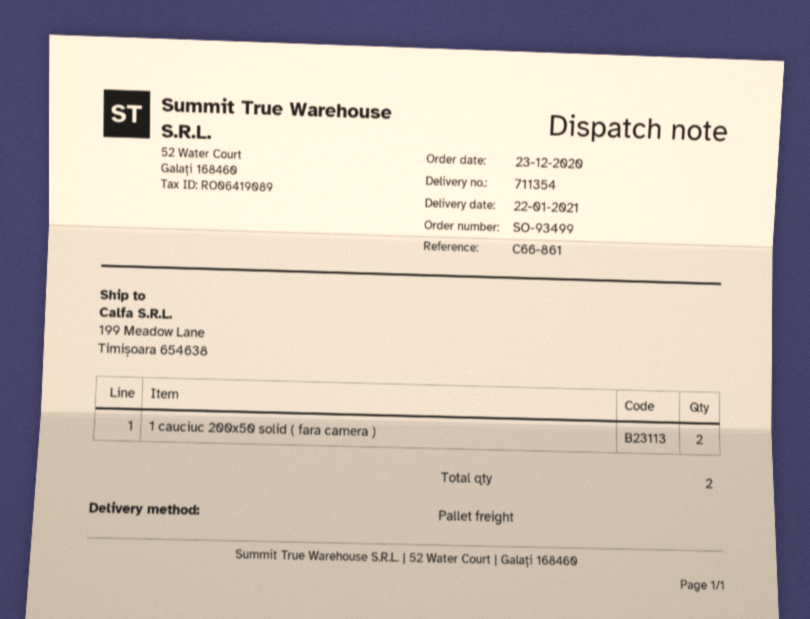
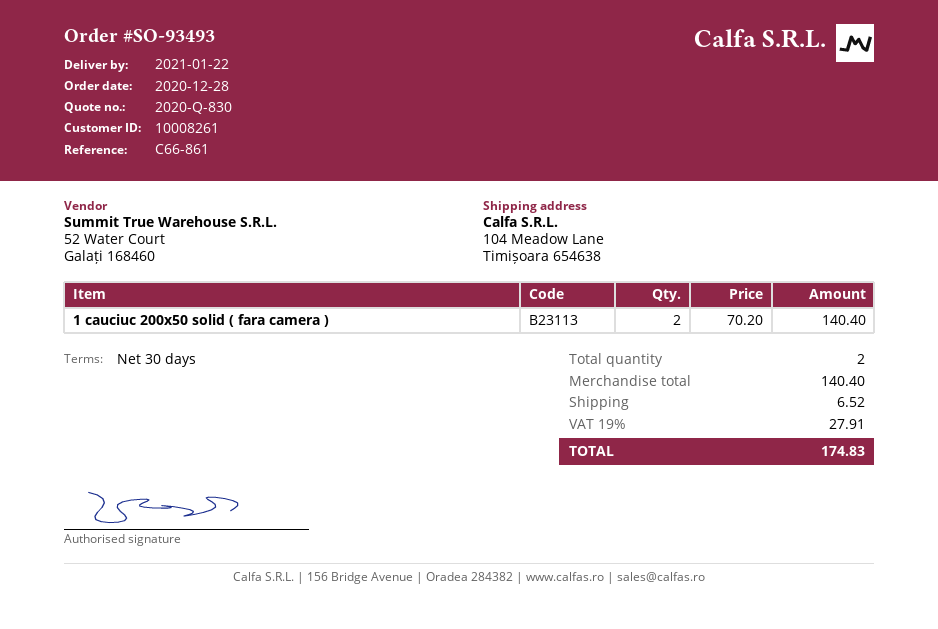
order number: SO-93499 -> SO-93493
order date: 2020-12-23 -> 2020-12-28
ship to: 199 Meadow Lane, Timișoara 654638 -> 104 Meadow Lane, Timișoara 654638

